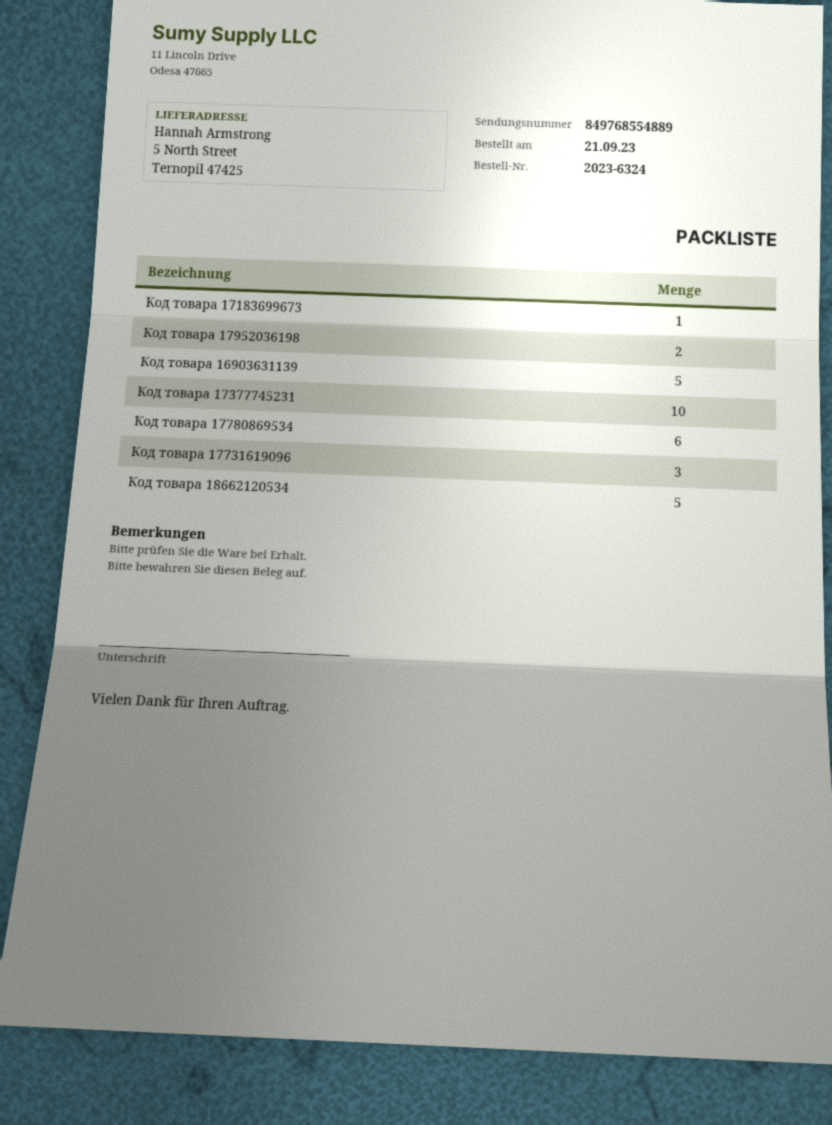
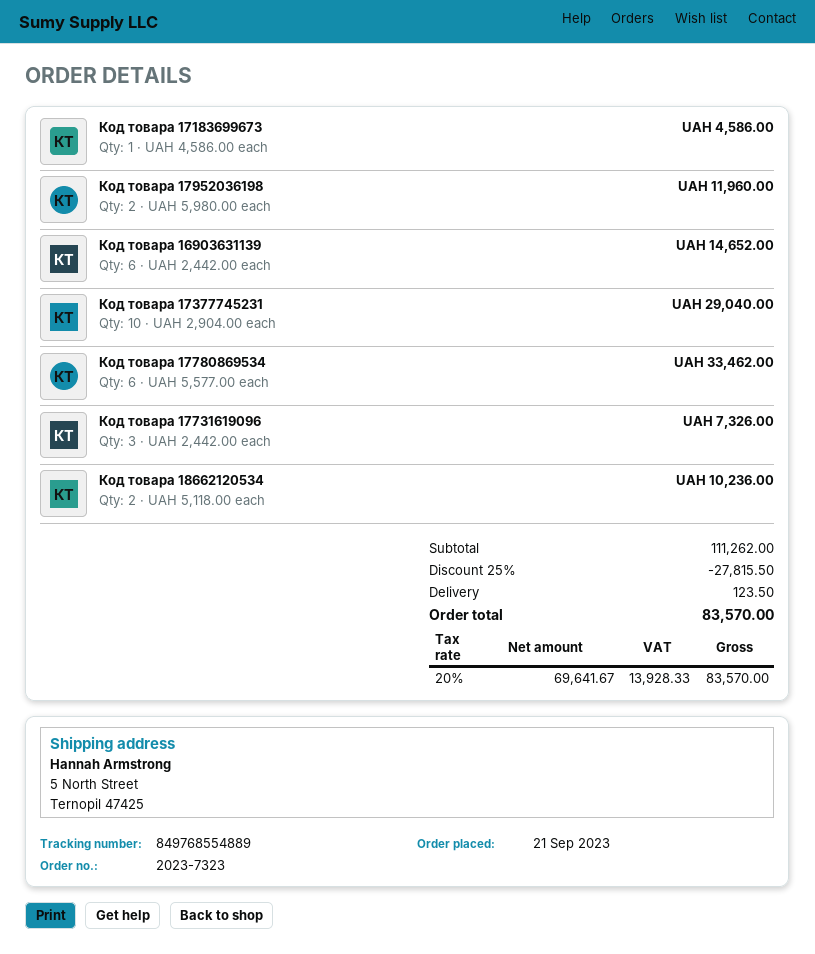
order number: 2023-6324 -> 2023-7323
Код товара 16903631139: 5 -> 6
Код товара 18662120534: 5 -> 2

